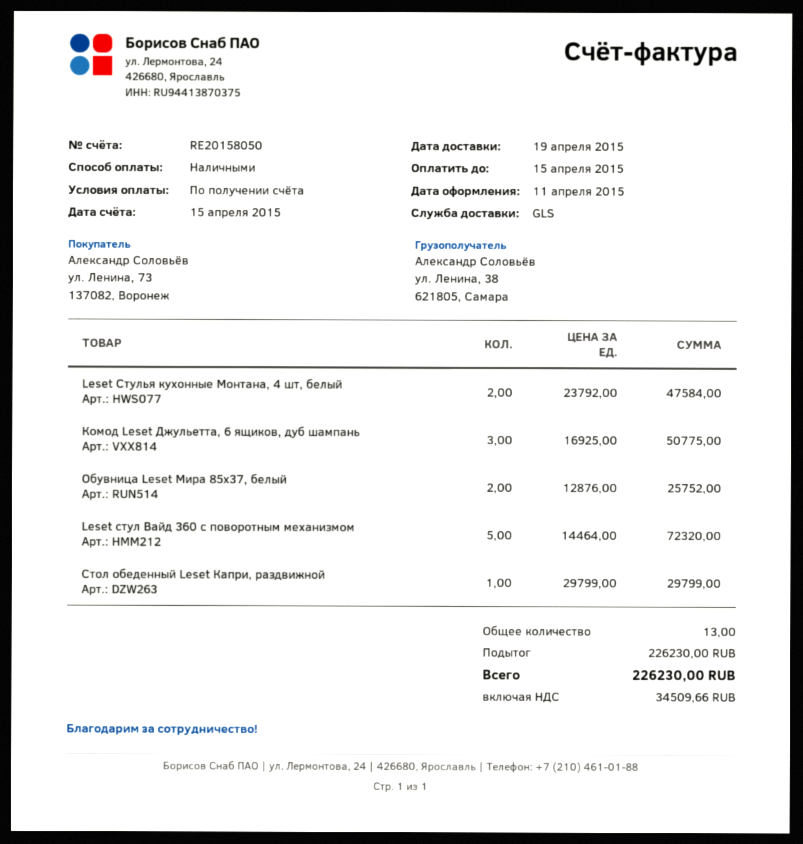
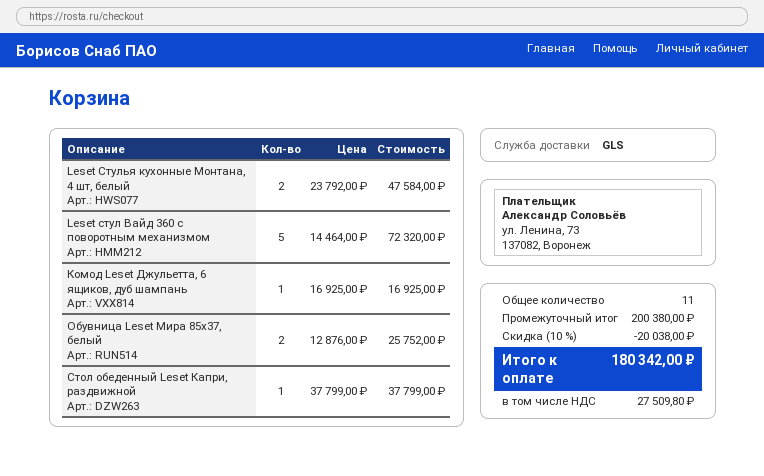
Комод Leset Джульетта, 6 ящиков, дуб шампань: 3 x 16925.00 = 50775.00 -> 1 x 16925.00 = 16925.00
Стол обеденный Leset Капри, раздвижной: 1 x 29799.00 = 29799.00 -> 1 x 37799.00 = 37799.00
total quantity: 13 -> 11
subtotal: 226230.00 -> 200380.00
discount: none -> 10% = 20038.00
tax: 34509.66 -> 27509.80
total: 226230.00 -> 180342.00

